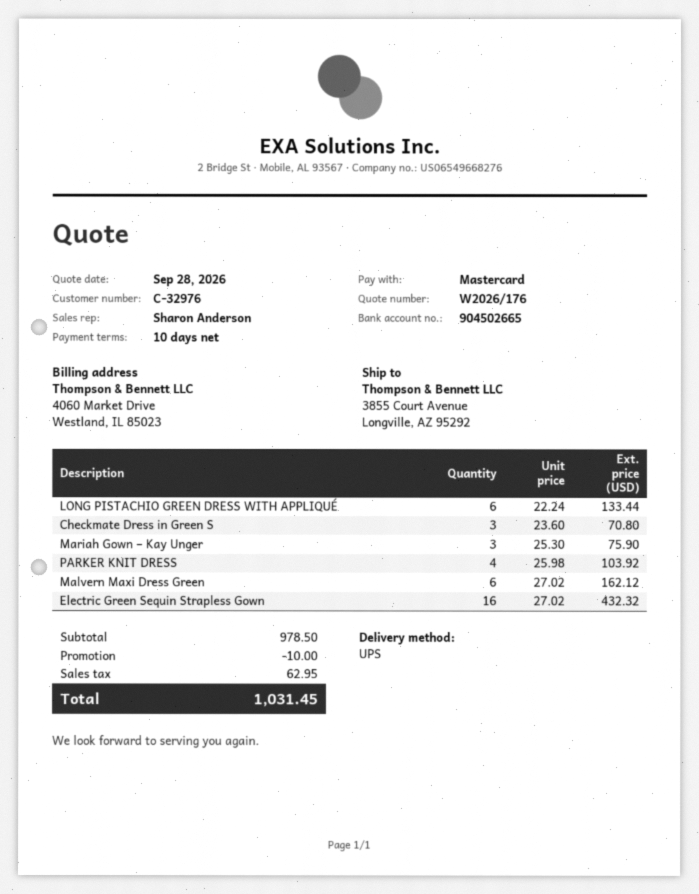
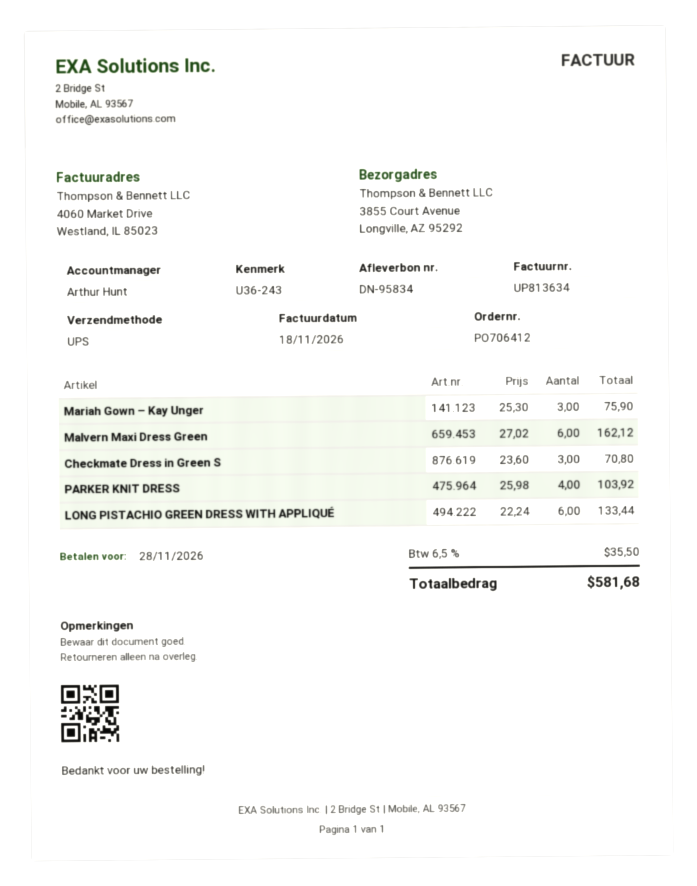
sales rep: Sharon Anderson -> Arthur Hunt
Electric Green Sequin Strapless Gown: 16 x 27.02 = 432.32 -> none
discount: 10.00 -> none
tax: 62.95 -> 35.50
total: 1031.45 -> 581.68

